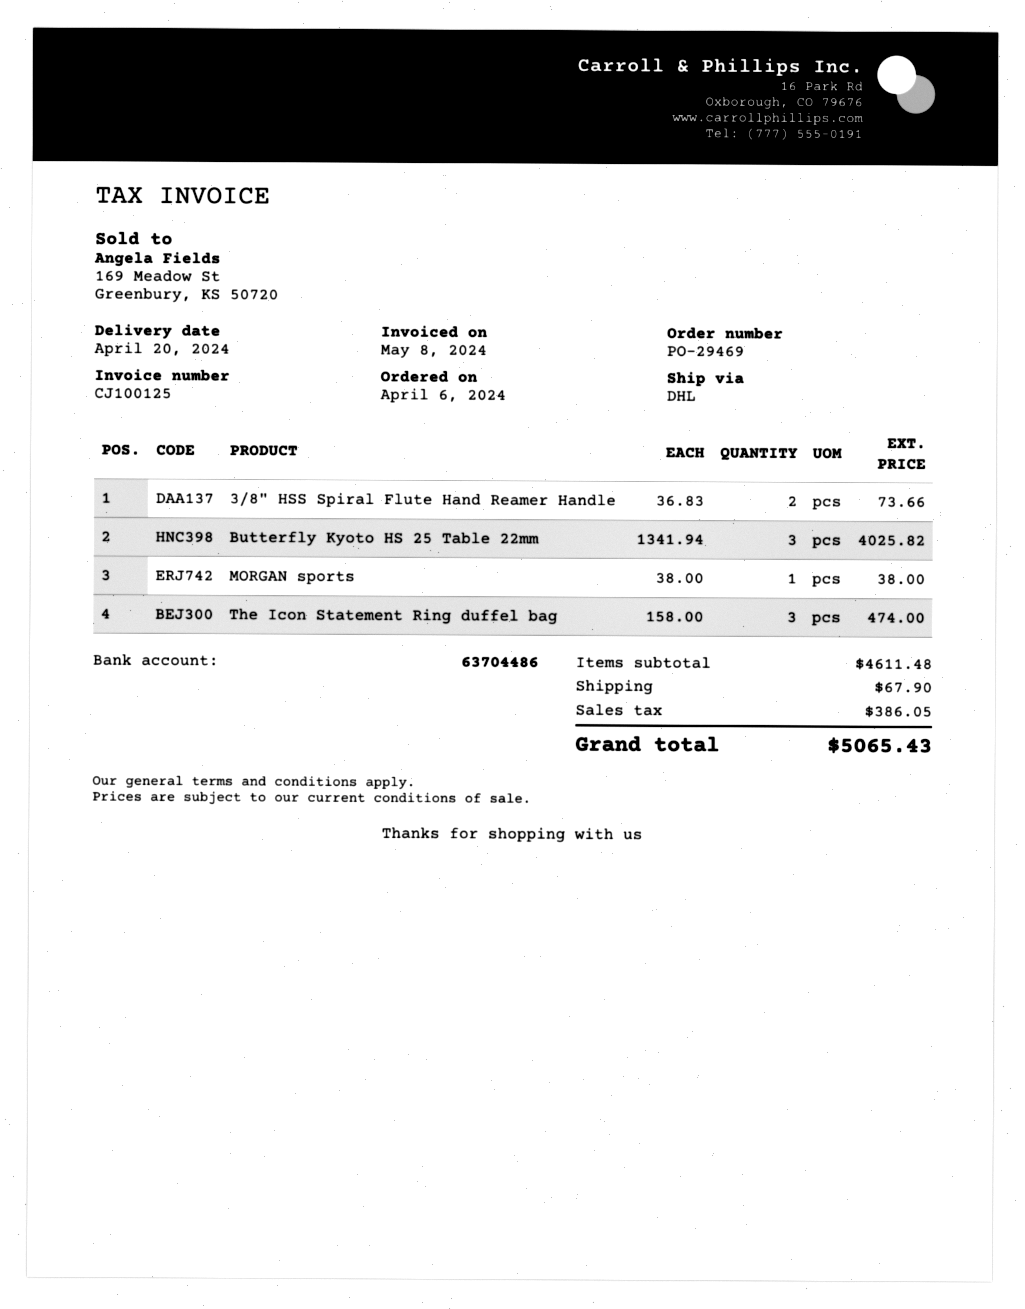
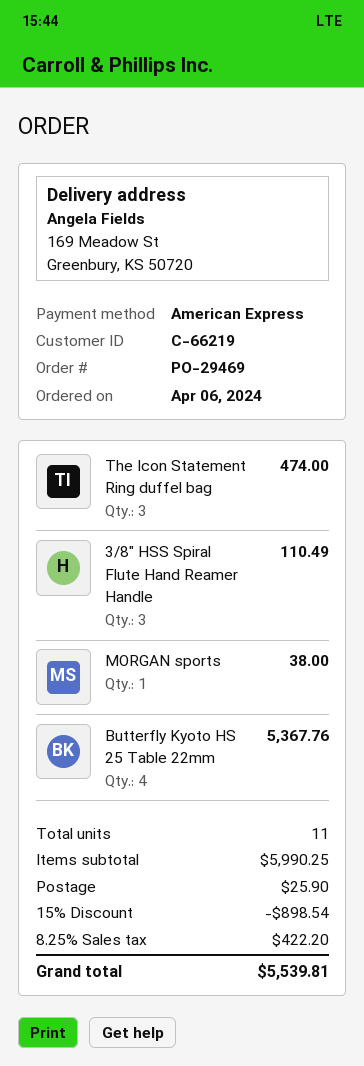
3/8" HSS Spiral Flute Hand Reamer Handle: 2 for 73.66 -> 3 for 110.49
Butterfly Kyoto HS 25 Table 22mm: 3 for 4025.82 -> 4 for 5367.76
subtotal: 4611.48 -> 5990.25
discount: none -> 15% = 898.54
shipping: 67.90 -> 25.90
tax: 386.05 -> 422.20
total: 5065.43 -> 5539.81

